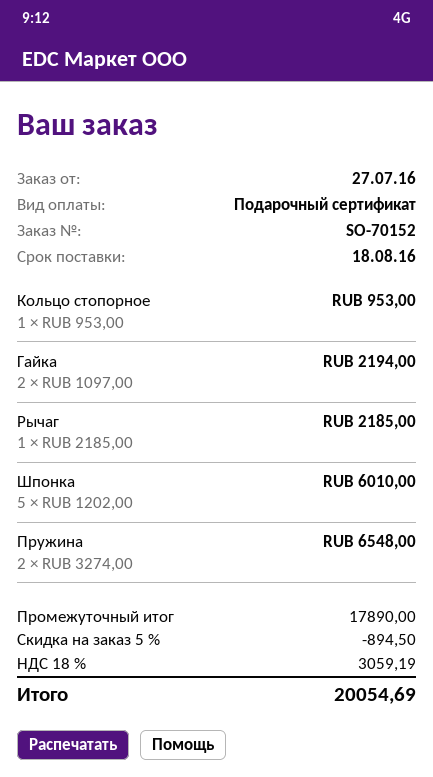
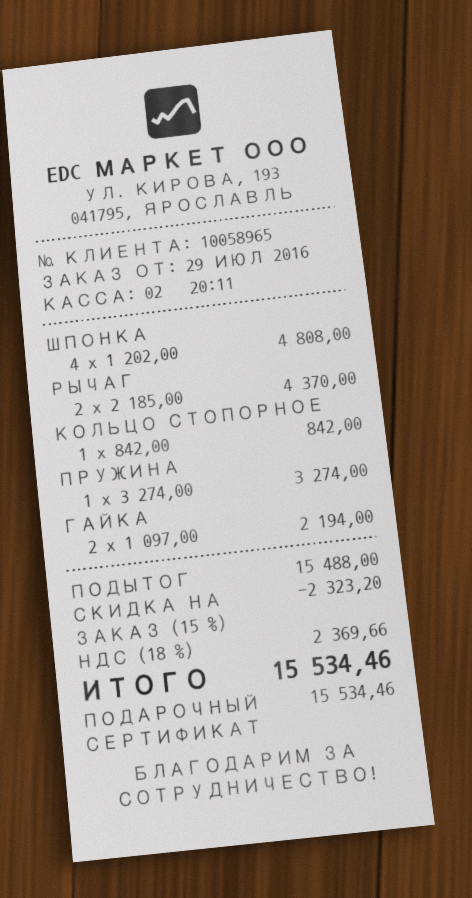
order date: 2016-07-27 -> 2016-07-29
Кольцо стопорное: 1 x 953.00 = 953.00 -> 1 x 842.00 = 842.00
Рычаг: 1 x 2185.00 = 2185.00 -> 2 x 2185.00 = 4370.00
Шпонка: 5 x 1202.00 = 6010.00 -> 4 x 1202.00 = 4808.00
Пружина: 2 x 3274.00 = 6548.00 -> 1 x 3274.00 = 3274.00
subtotal: 17890.00 -> 15488.00
discount: 5% = 894.50 -> 15% = 2323.20
tax: 18% = 3059.19 -> 18% = 2369.66
total: 20054.69 -> 15534.46

